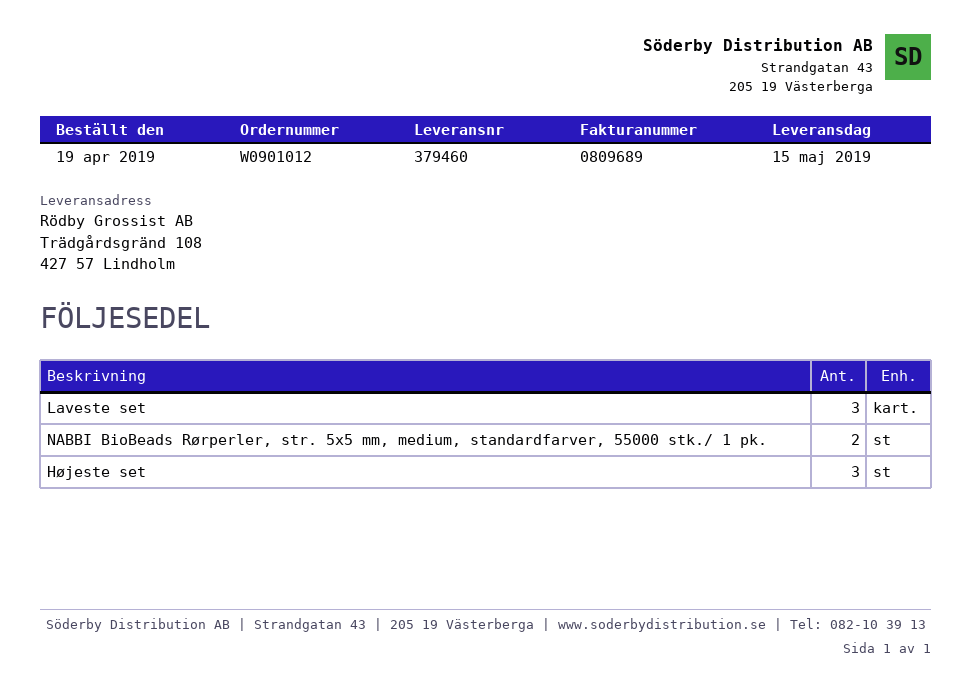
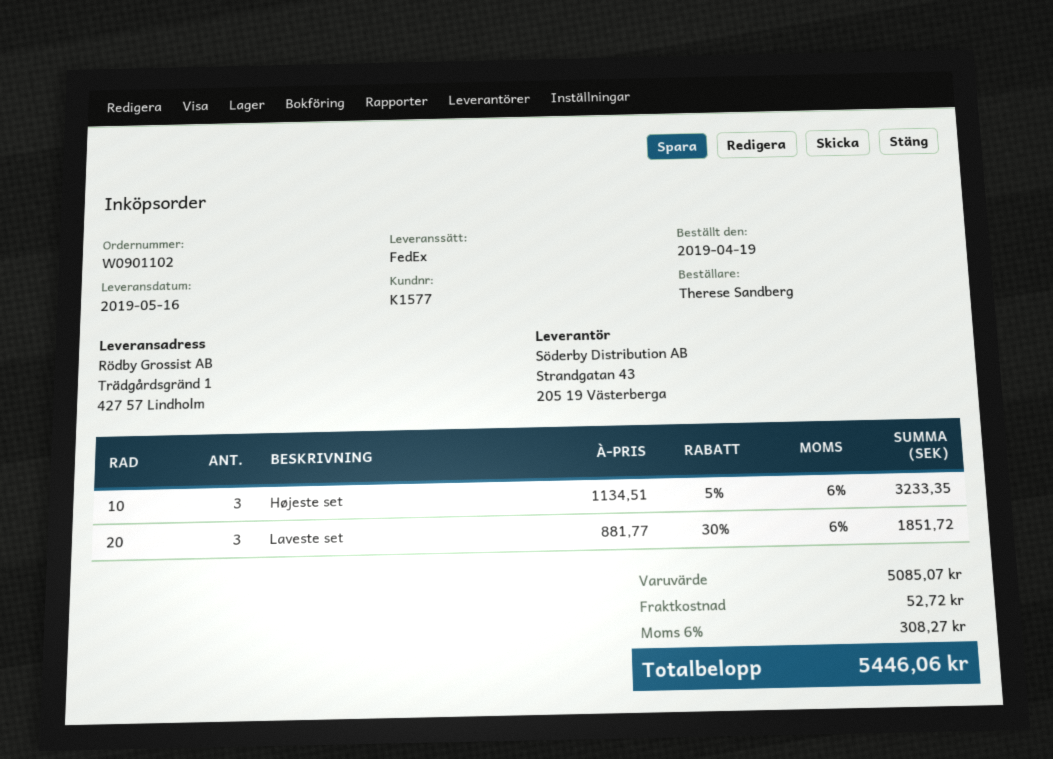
order number: W0901012 -> W0901102
delivery date: 2019-05-15 -> 2019-05-16
ship to: Trädgårdsgränd 108, 427 57 Lindholm -> Trädgårdsgränd 1, 427 57 Lindholm
NABBI BioBeads Rørperler, str. 5x5 mm, medium, standardfarver, 55000 stk./ 1 pk.: 2 -> none

